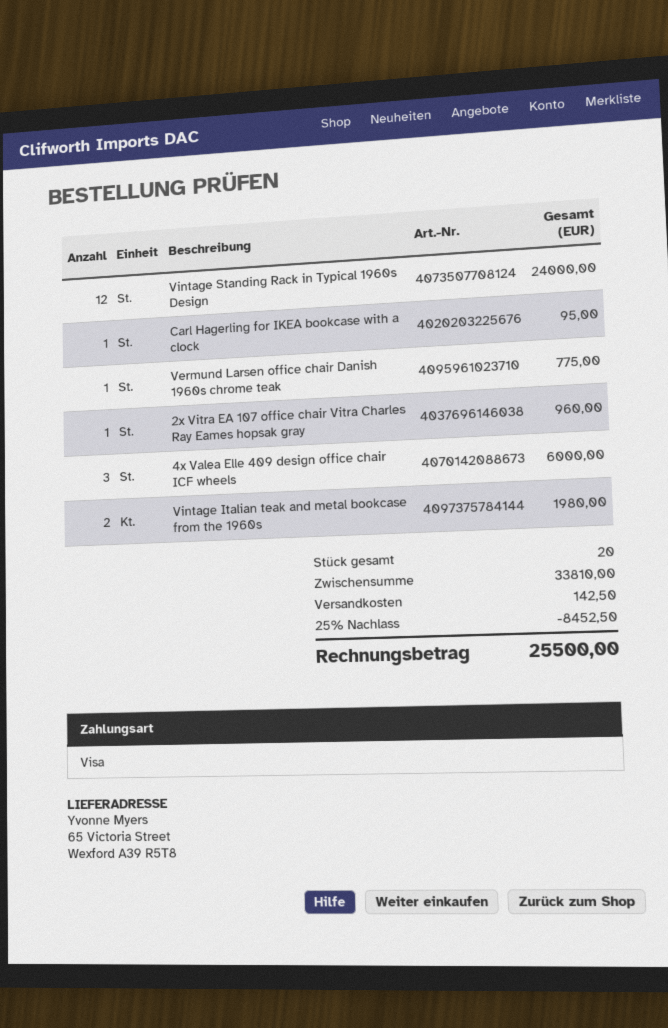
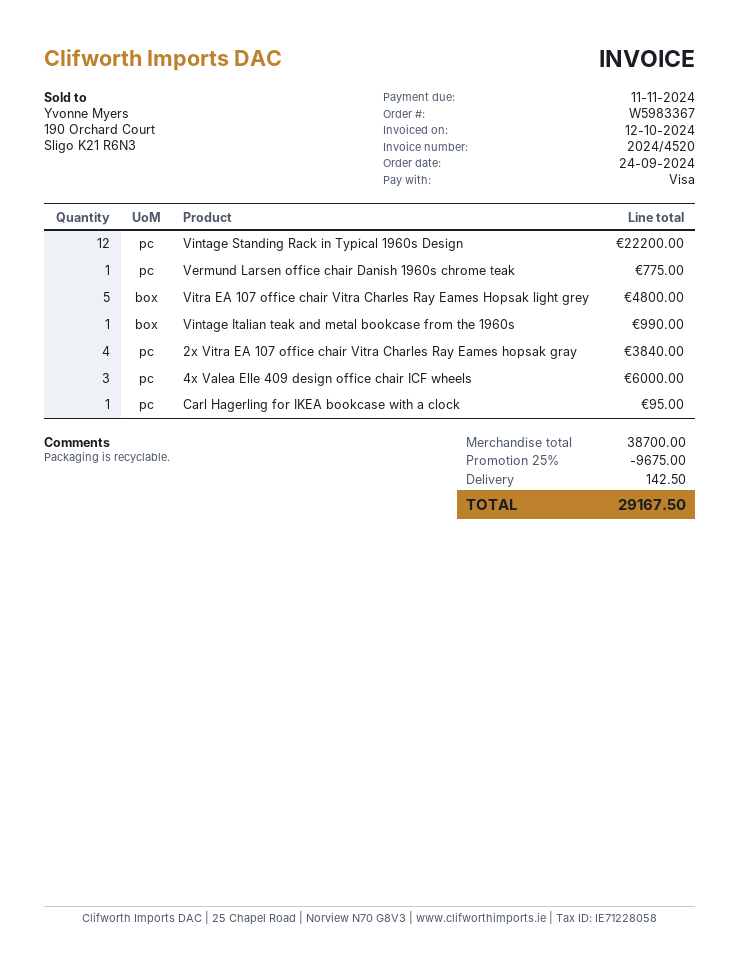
Vintage Standing Rack in Typical 1960s Design: 12 for 24000.00 -> 12 for 22200.00
2x Vitra EA 107 office chair Vitra Charles Ray Eames hopsak gray: 1 for 960.00 -> 4 for 3840.00
Vintage Italian teak and metal bookcase from the 1960s: 2 for 1980.00 -> 1 for 990.00
Vitra EA 107 office chair Vitra Charles Ray Eames Hopsak light grey: none -> 5 for 4800.00
subtotal: 33810.00 -> 38700.00
discount: 25% = 8452.50 -> 25% = 9675.00
total: 25500.00 -> 29167.50

